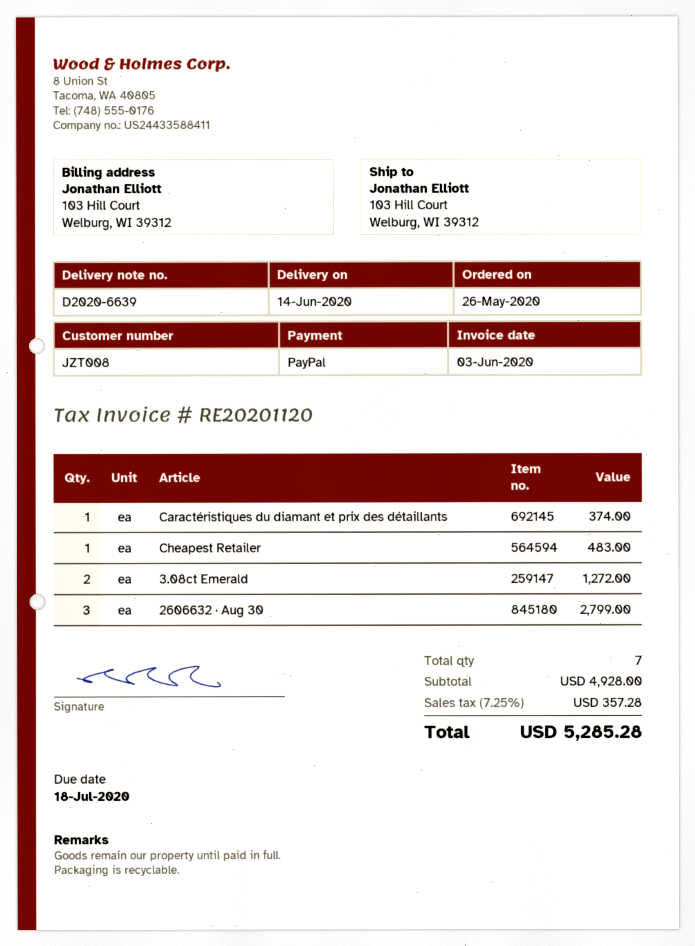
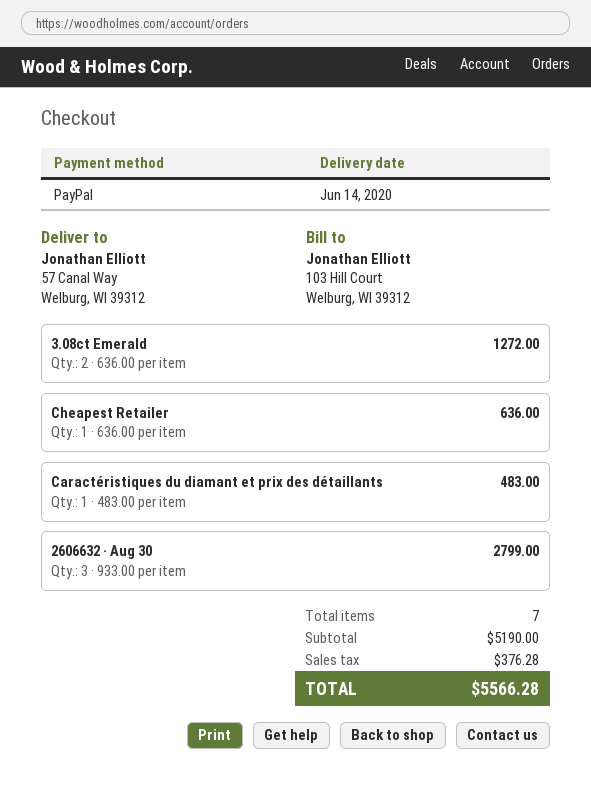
ship to: 103 Hill Court, Welburg, WI 39312 -> 57 Canal Way, Welburg, WI 39312
Caractéristiques du diamant et prix des détaillants: 1 for 374.00 -> 1 for 483.00
Cheapest Retailer: 1 for 483.00 -> 1 for 636.00
subtotal: 4928.00 -> 5190.00
tax: 357.28 -> 376.28
total: 5285.28 -> 5566.28

